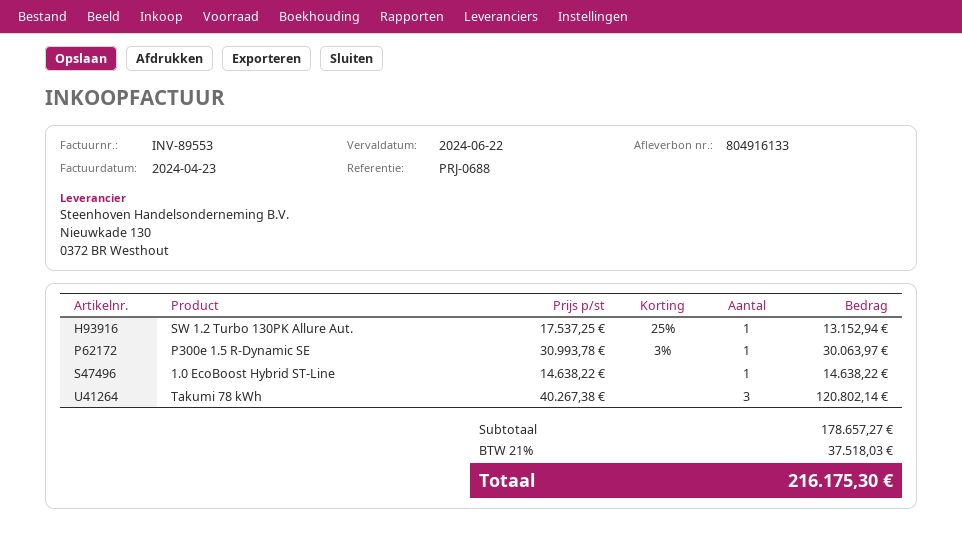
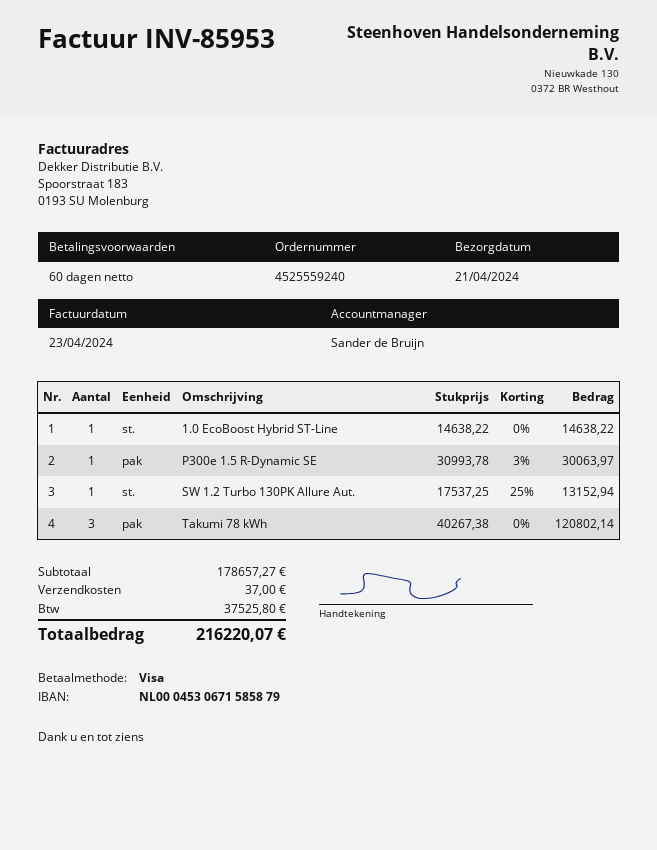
invoice number: INV-89553 -> INV-85953
shipping: none -> 37.00
tax: 37518.03 -> 37525.80
total: 216175.30 -> 216220.07

